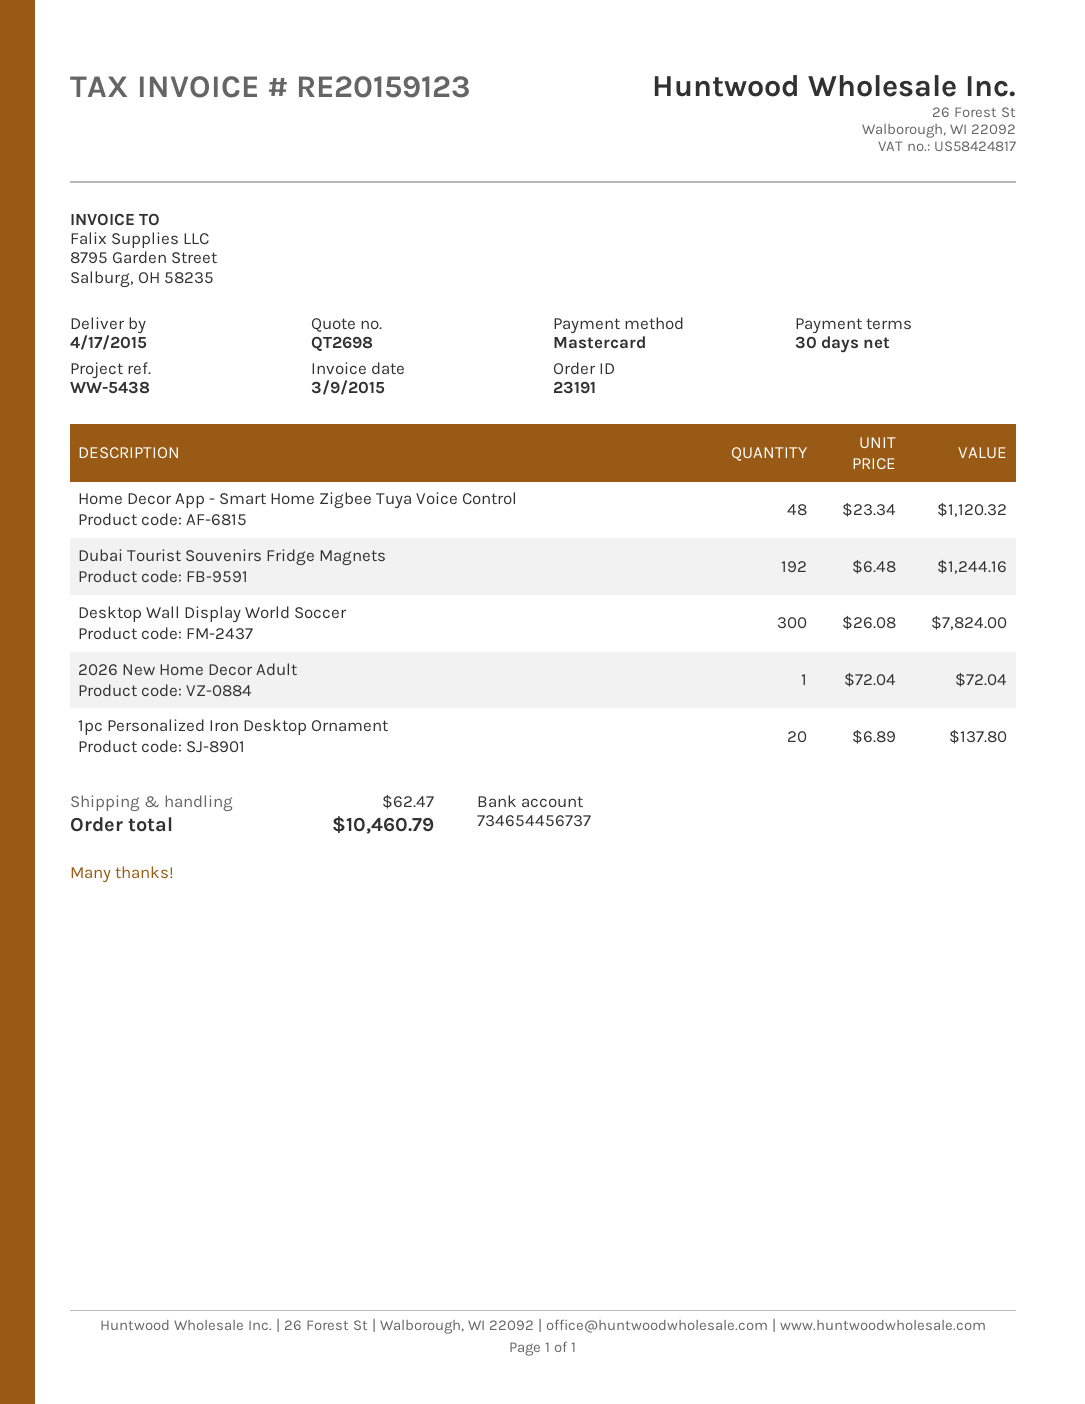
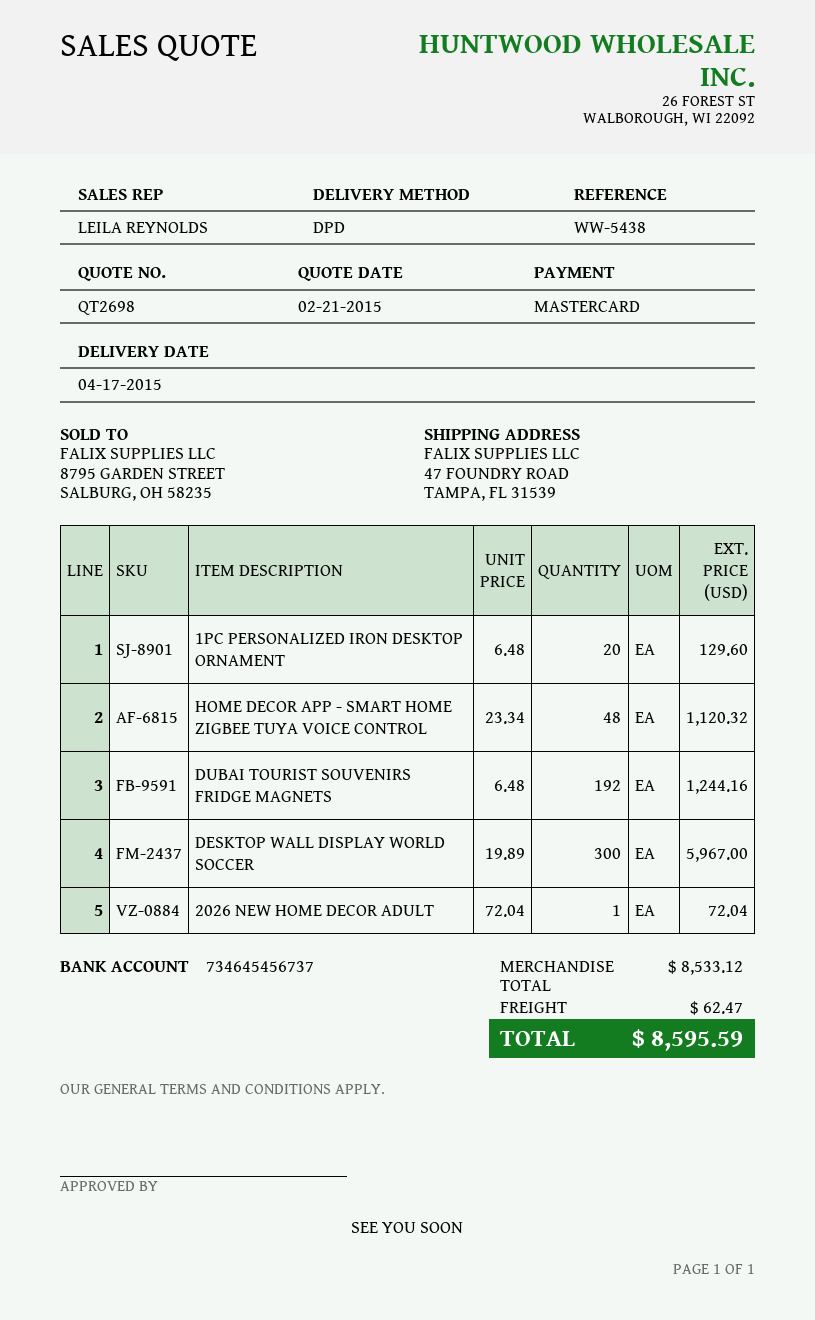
bank account: 734654456737 -> 734645456737
Desktop Wall Display World Soccer: 300 x 26.08 = 7824.00 -> 300 x 19.89 = 5967.00
1pc Personalized Iron Desktop Ornament: 20 x 6.89 = 137.80 -> 20 x 6.48 = 129.60
total: 10460.79 -> 8595.59

